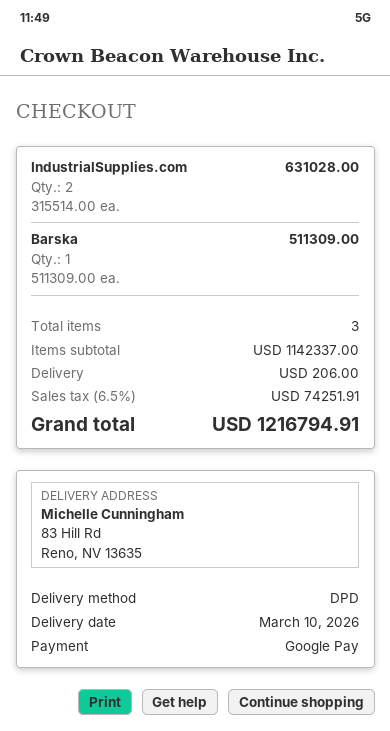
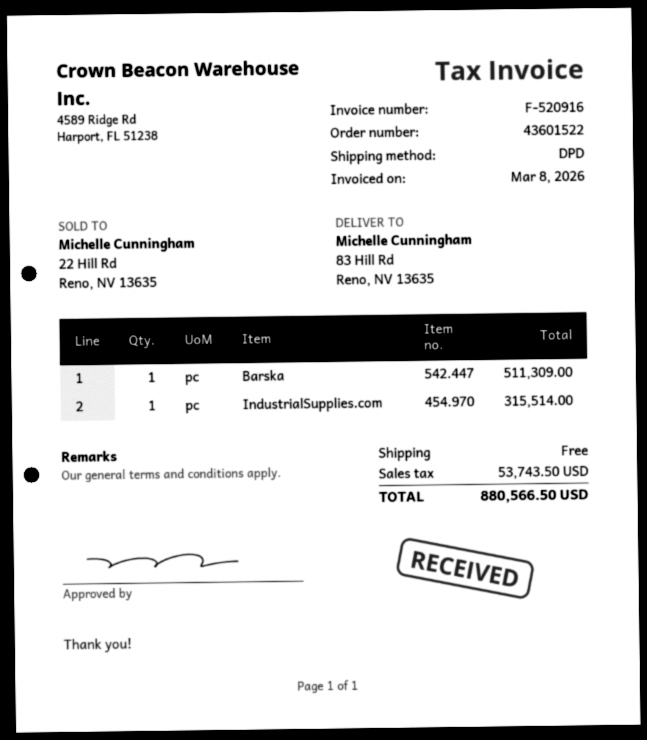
IndustrialSupplies.com: 2 for 631028.00 -> 1 for 315514.00
shipping: 206.00 -> 0.00
tax: 74251.91 -> 53743.50
total: 1216794.91 -> 880566.50

